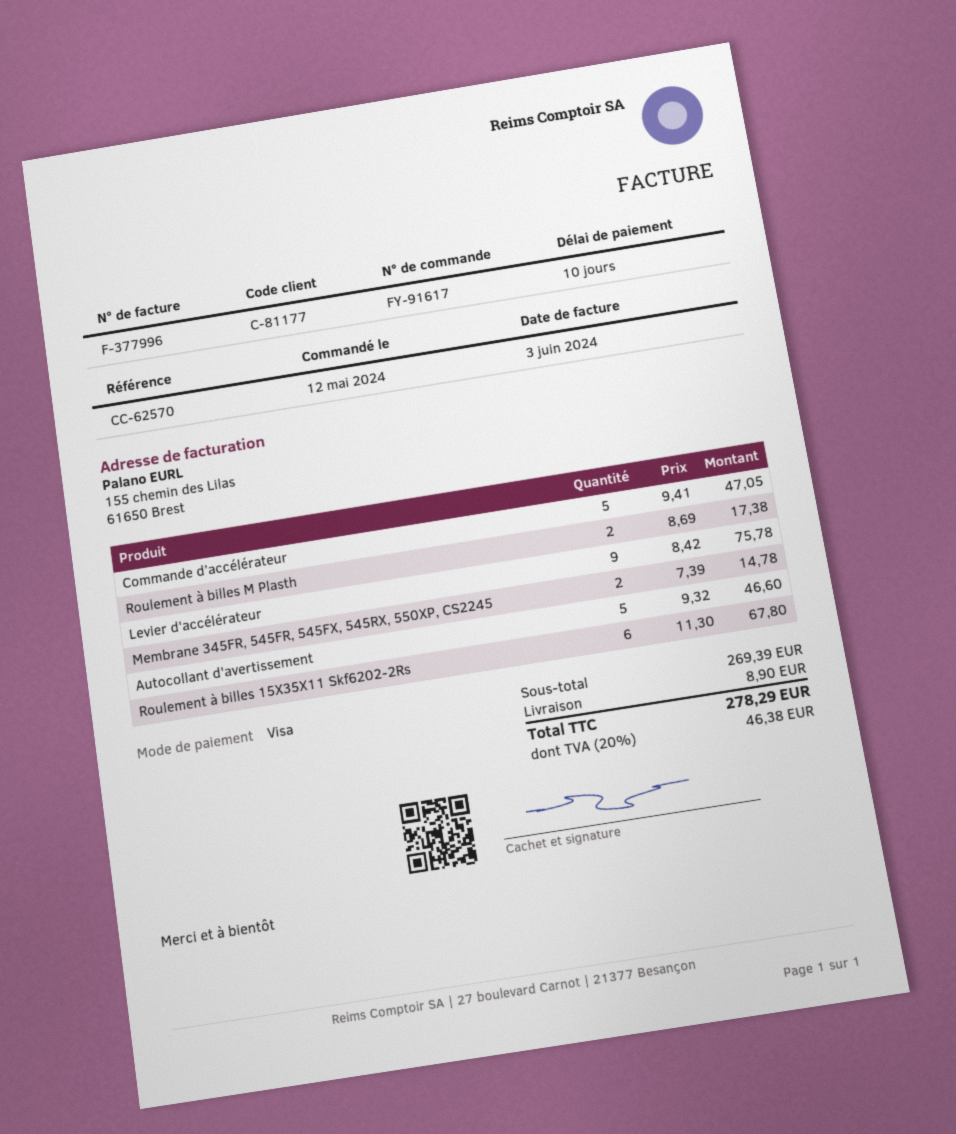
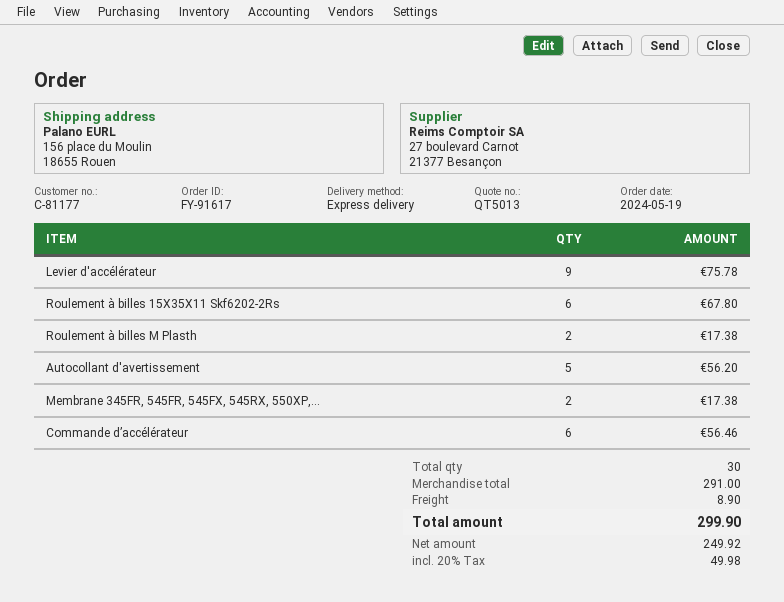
order date: 2024-05-12 -> 2024-05-19
Commande d’accélérateur: 5 for 47.05 -> 6 for 56.46
Membrane 345FR, 545FR, 545FX, 545RX, 550XP, CS2245: 2 for 14.78 -> 2 for 17.38
Autocollant d'avertissement: 5 for 46.60 -> 5 for 56.20
subtotal: 269.39 -> 291.00
tax: 20% = 46.38 -> 20% = 49.98
total: 278.29 -> 299.90

